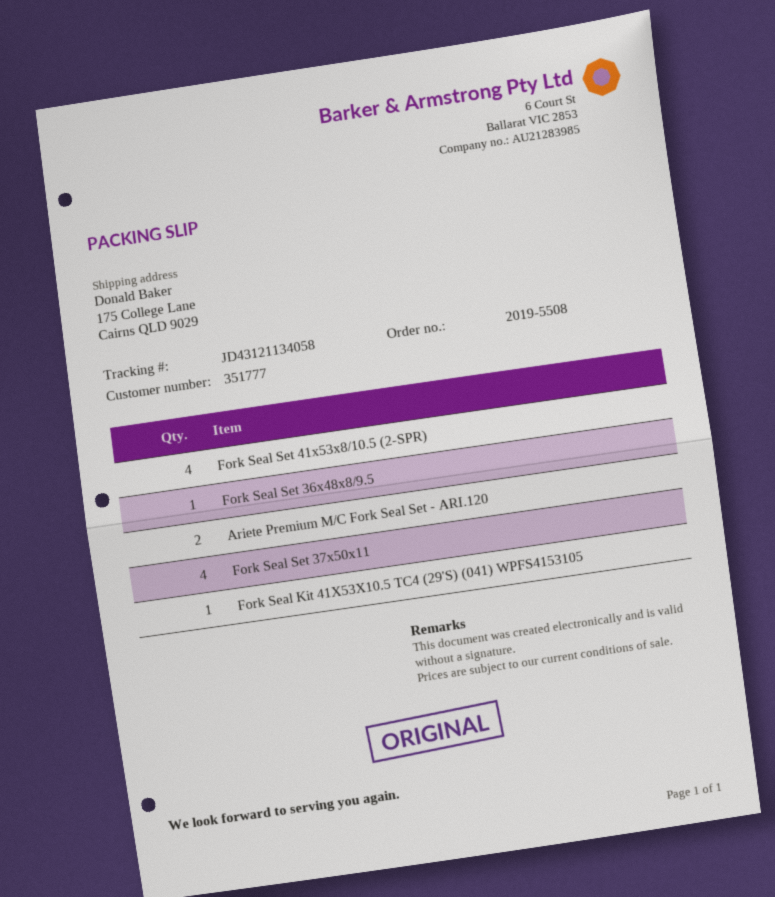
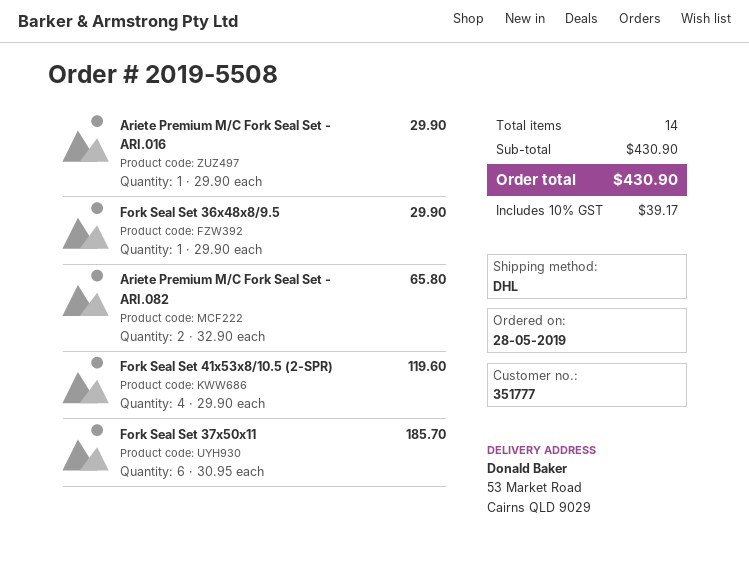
ship to: 175 College Lane, Cairns QLD 9029 -> 53 Market Road, Cairns QLD 9029
Ariete Premium M/C Fork Seal Set - ARI.120: 2 -> none
Fork Seal Set 37x50x11: 4 -> 6
Fork Seal Kit 41X53X10.5 TC4 (29'S) (041) WPFS4153105: 1 -> none
Ariete Premium M/C Fork Seal Set - ARI.016: none -> 1
Ariete Premium M/C Fork Seal Set - ARI.082: none -> 2

